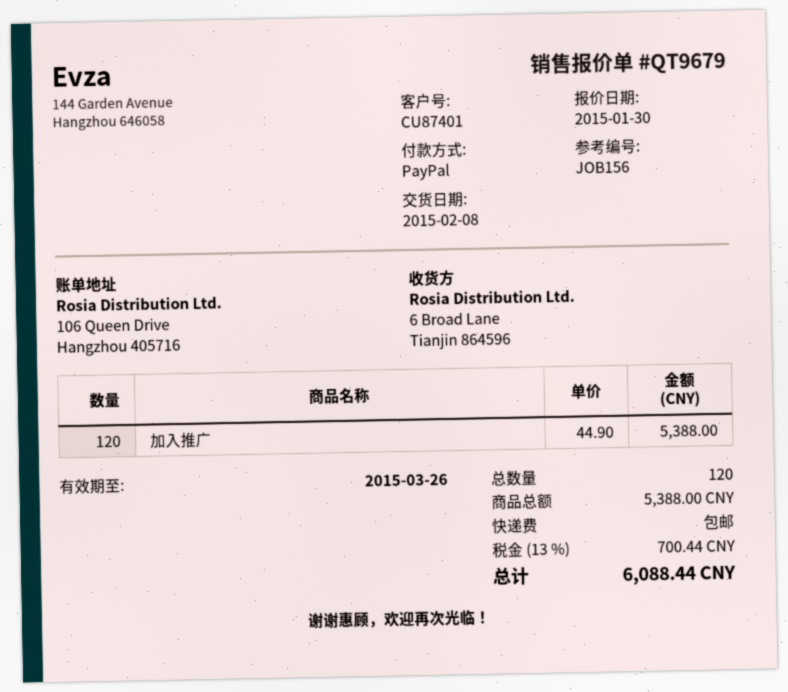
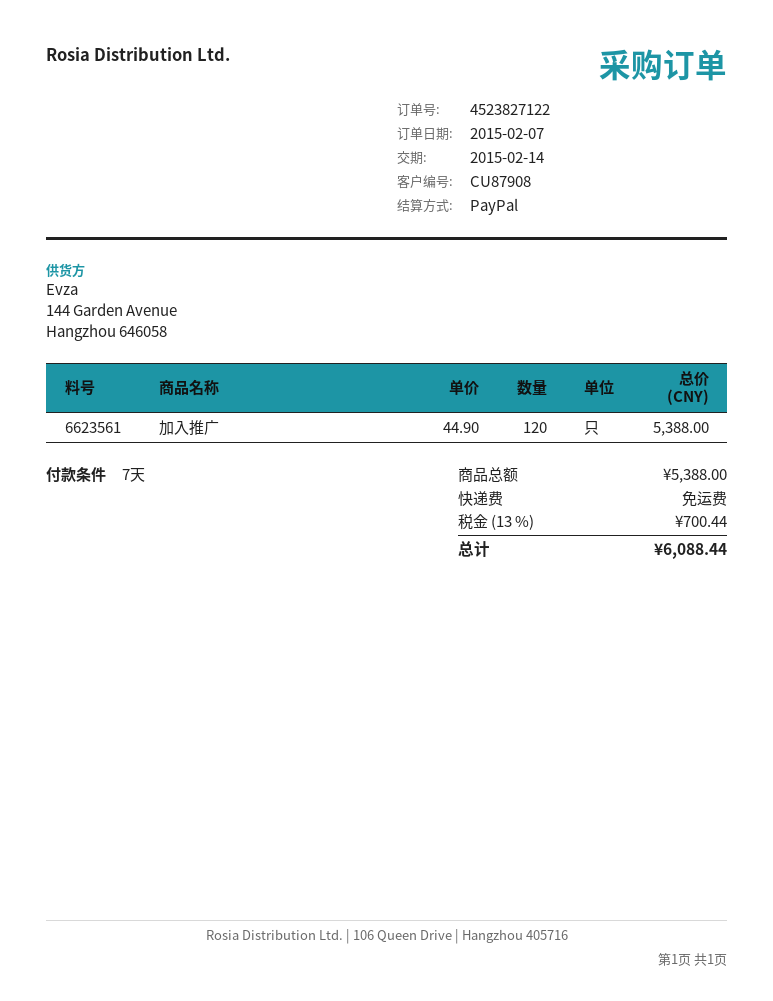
delivery date: 2015-02-08 -> 2015-02-14
customer number: CU87401 -> CU87908

